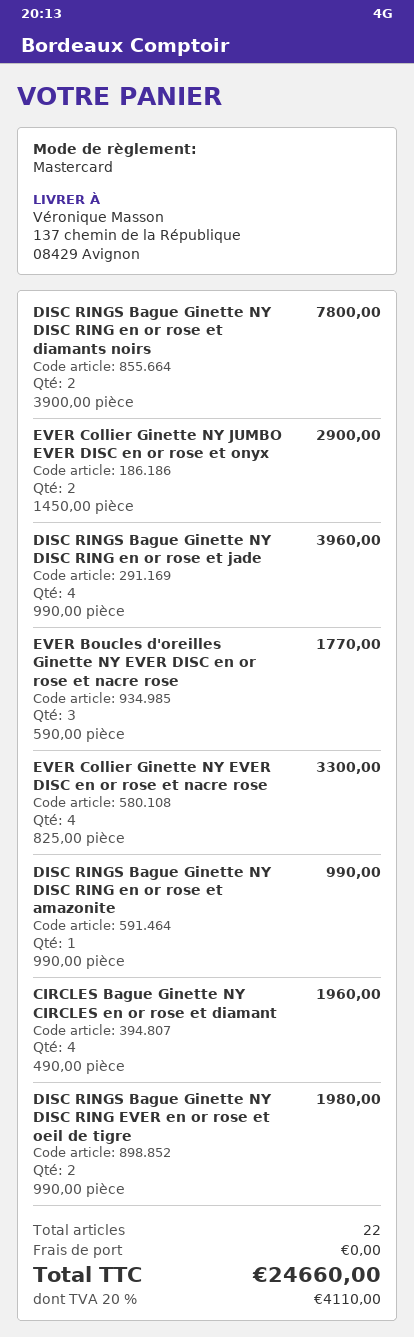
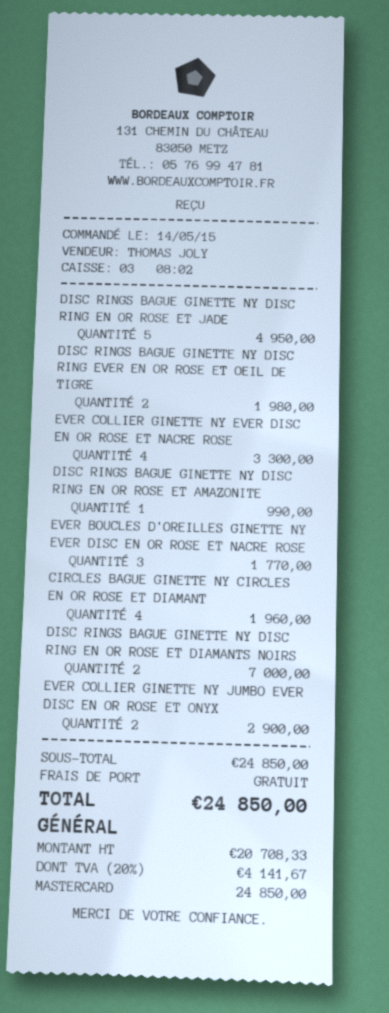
DISC RINGS Bague Ginette NY DISC RING en or rose et diamants noirs: 2 for 7800.00 -> 2 for 7000.00
DISC RINGS Bague Ginette NY DISC RING en or rose et jade: 4 for 3960.00 -> 5 for 4950.00
tax: 20% = 4110.00 -> 20% = 4141.67
total: 24660.00 -> 24850.00

